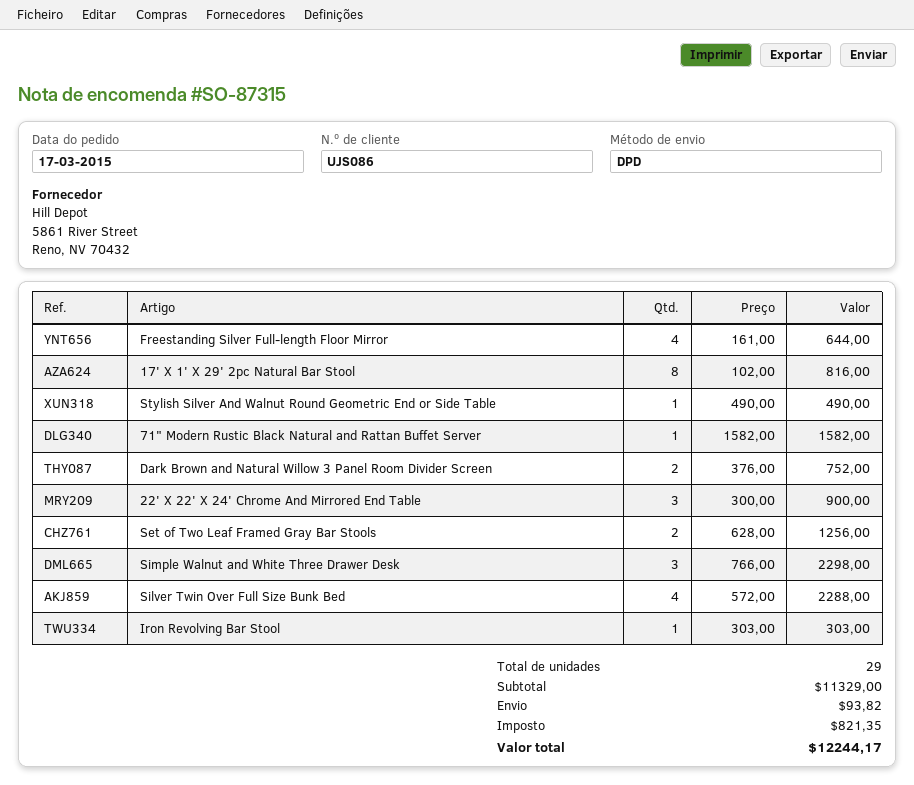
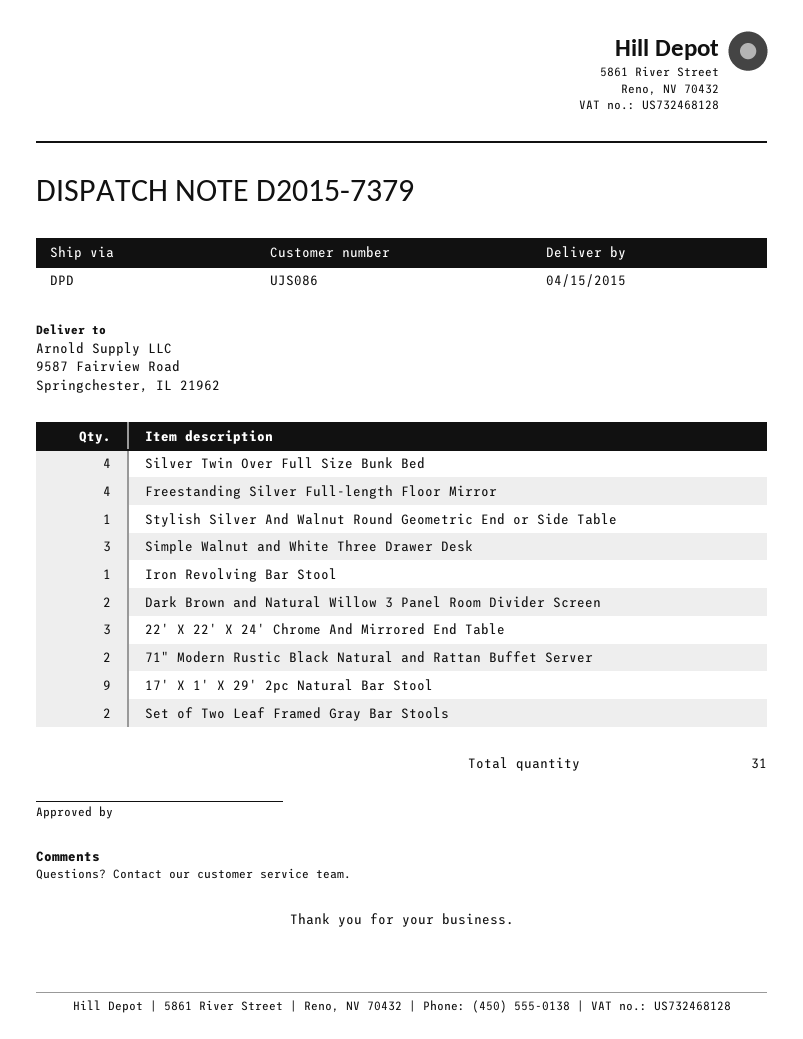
17' X 1' X 29' 2pc Natural Bar Stool: 8 -> 9
71" Modern Rustic Black Natural and Rattan Buffet Server: 1 -> 2
total quantity: 29 -> 31

